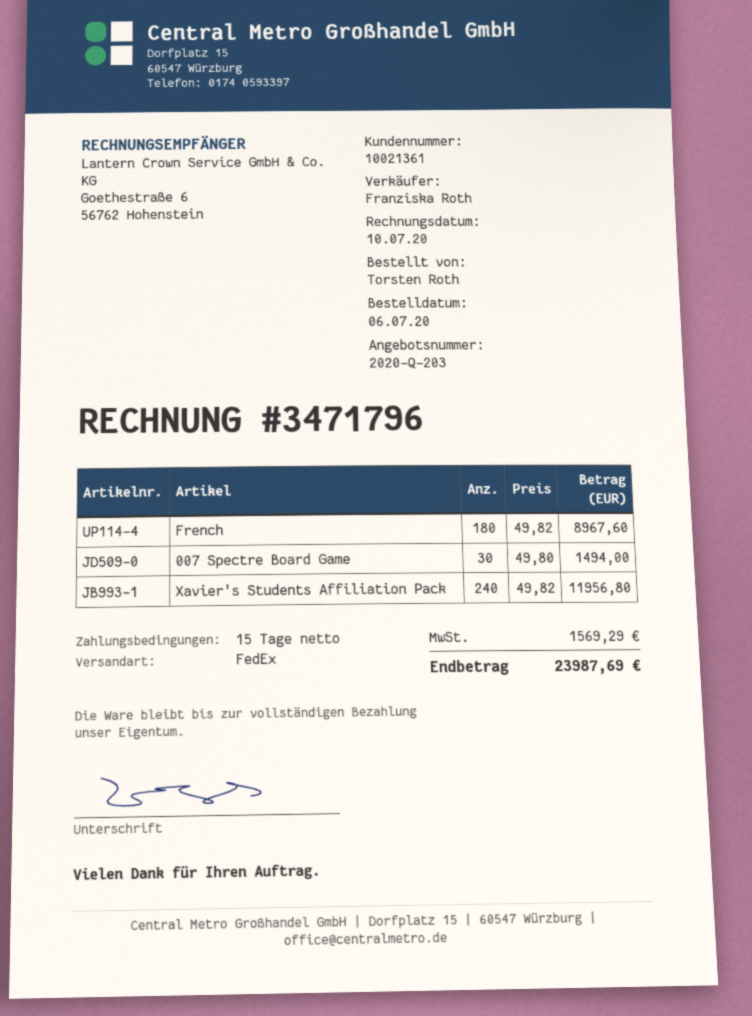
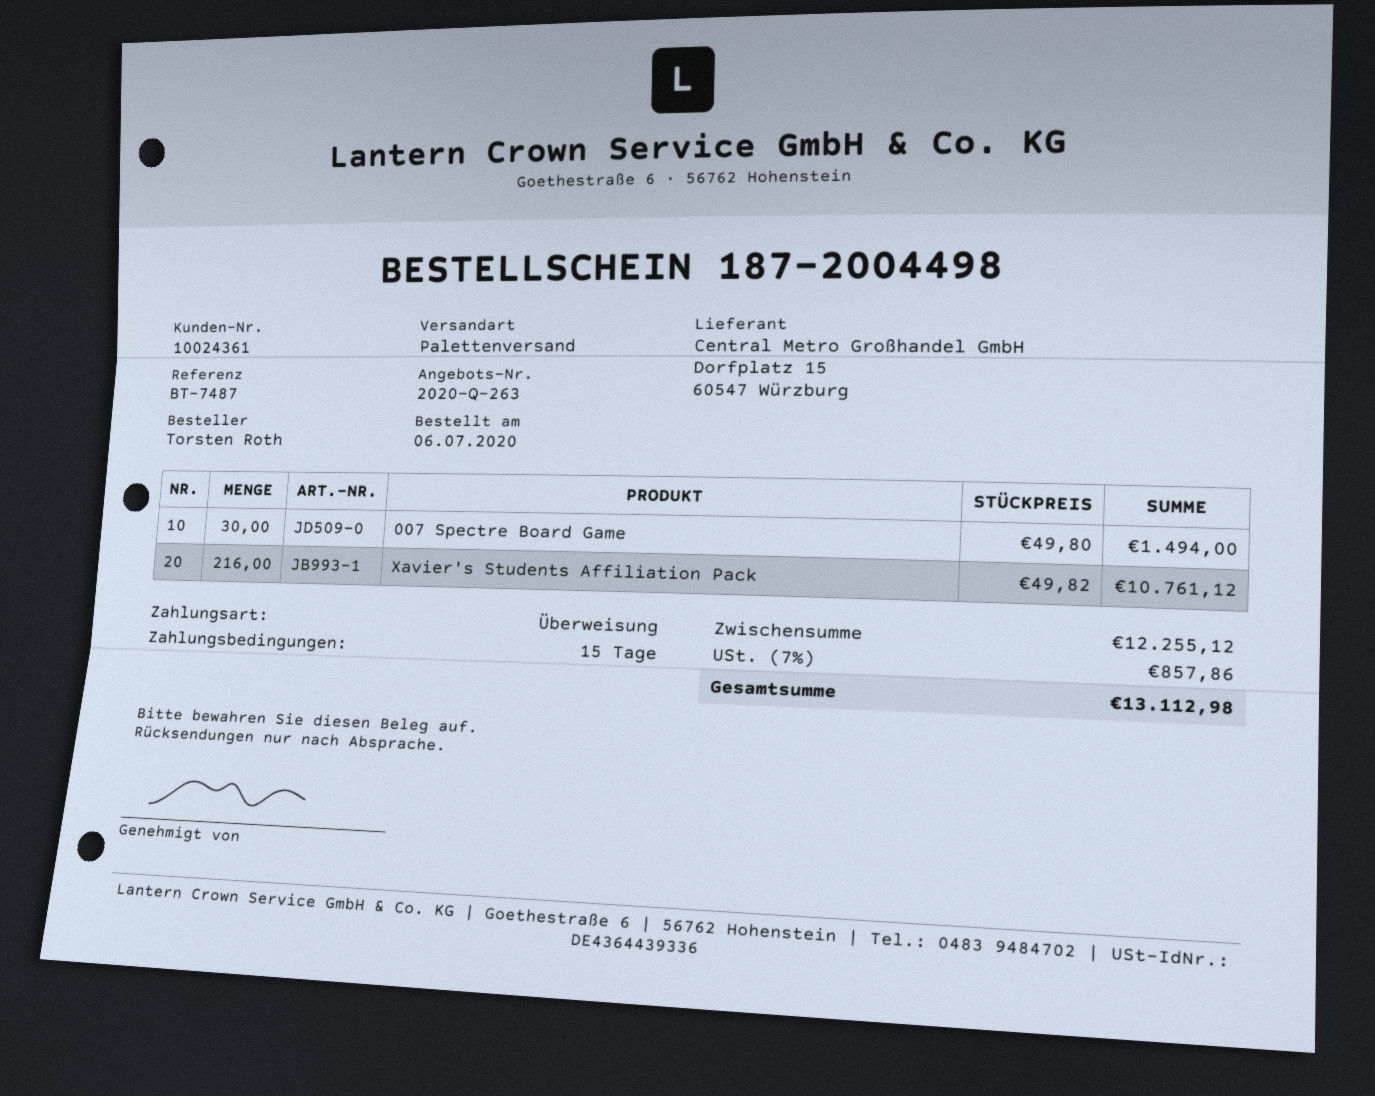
quote number: 2020-Q-203 -> 2020-Q-263
customer number: 10021361 -> 10024361
shipping method: FedEx -> pallet freight
French: 180 x 49.82 = 8967.60 -> none
Xavier's Students Affiliation Pack: 240 x 49.82 = 11956.80 -> 216 x 49.82 = 10761.12
tax: 1569.29 -> 857.86
total: 23987.69 -> 13112.98

